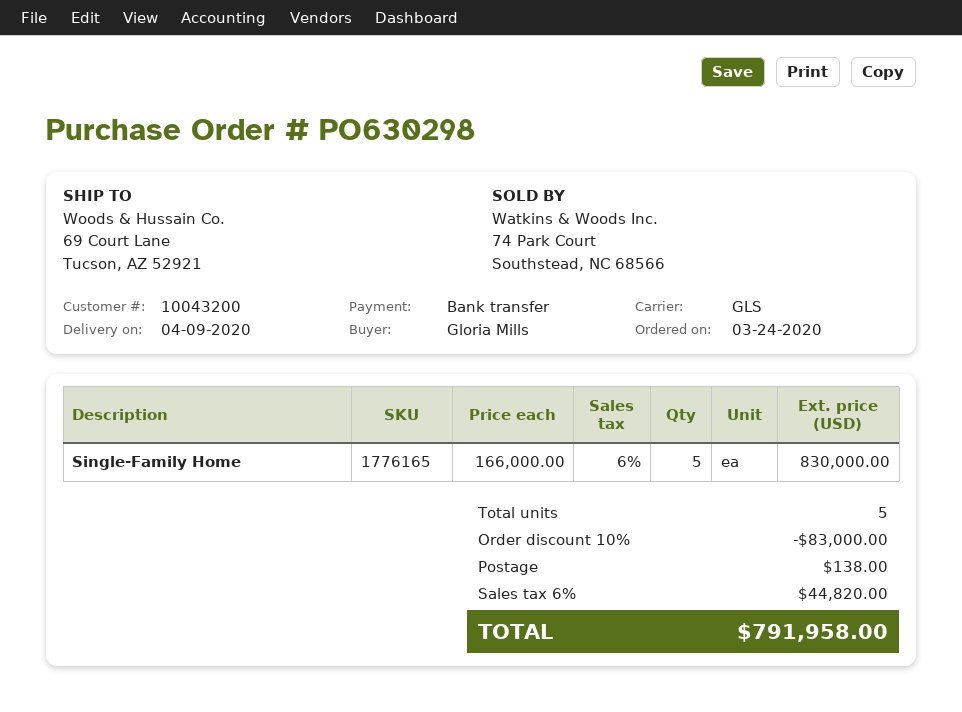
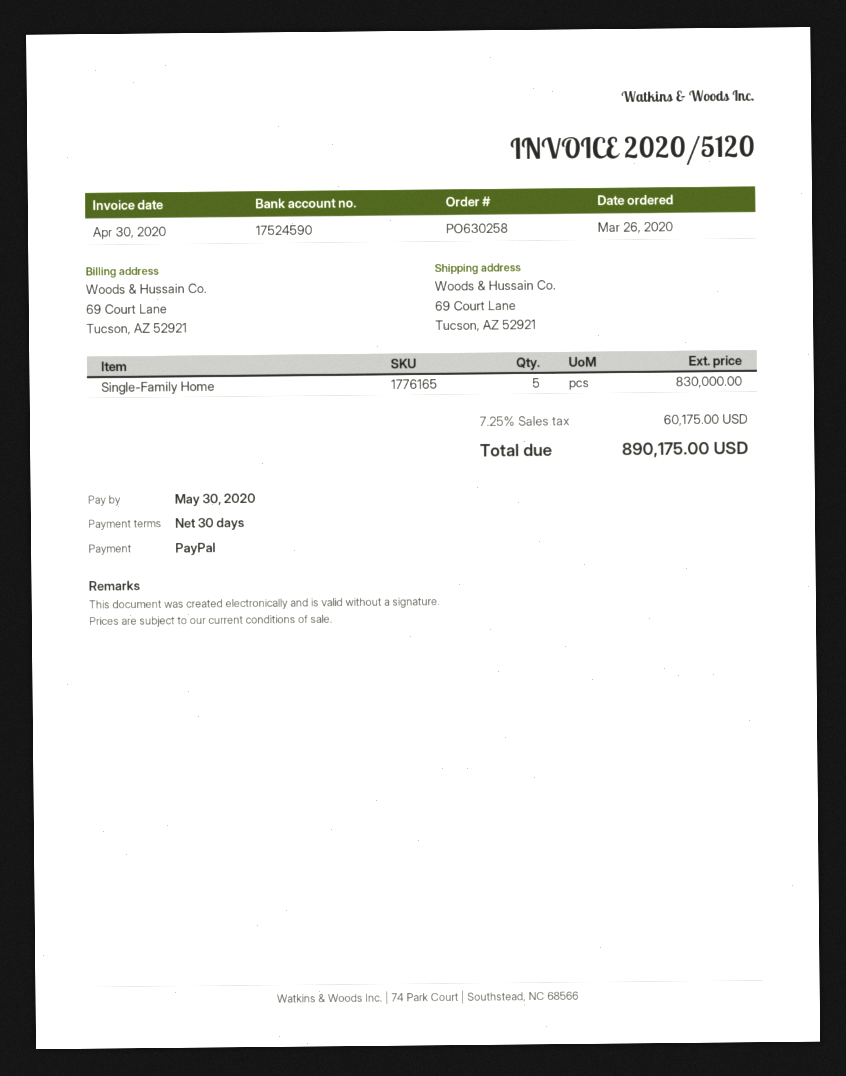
order number: PO630298 -> PO630258
order date: 2020-03-24 -> 2020-03-26
payment method: bank transfer -> PayPal
discount: 10% = 83000.00 -> none
shipping: 138.00 -> none
tax: 6% = 44820.00 -> 7.25% = 60175.00
total: 791958.00 -> 890175.00

